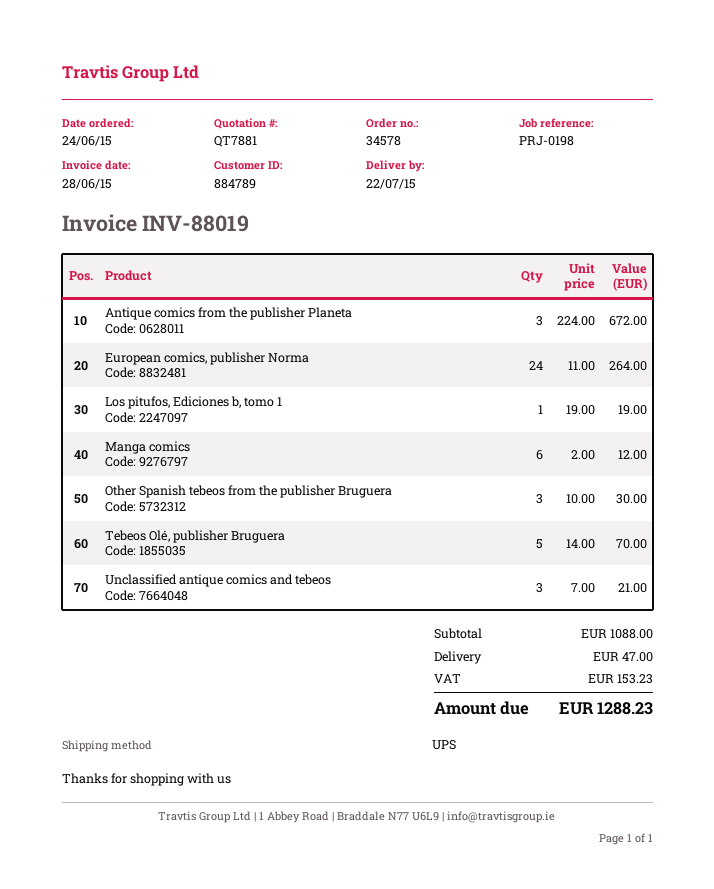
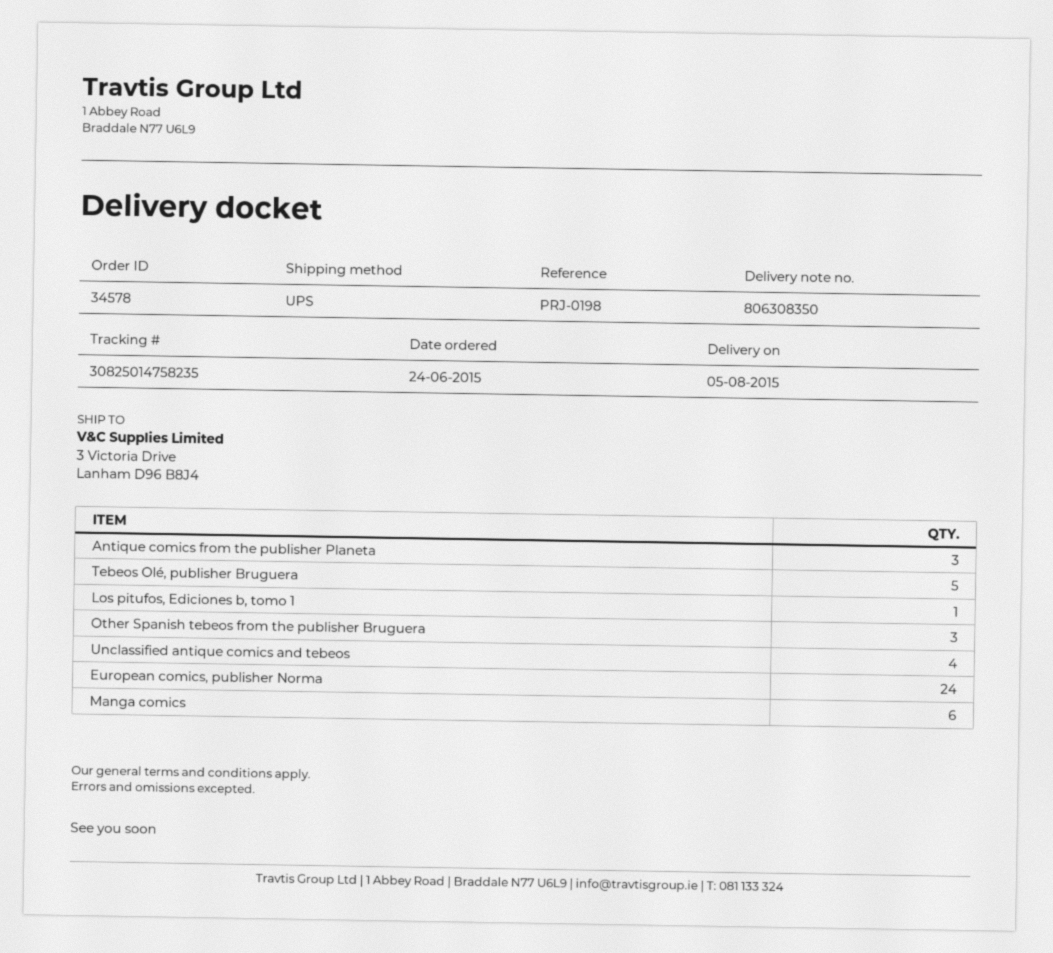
delivery date: 2015-07-22 -> 2015-08-05
Unclassified antique comics and tebeos: 3 -> 4

